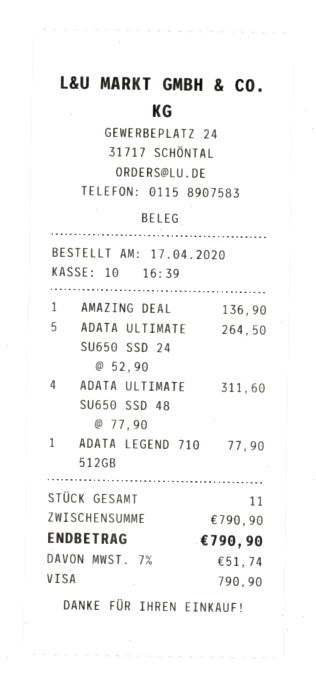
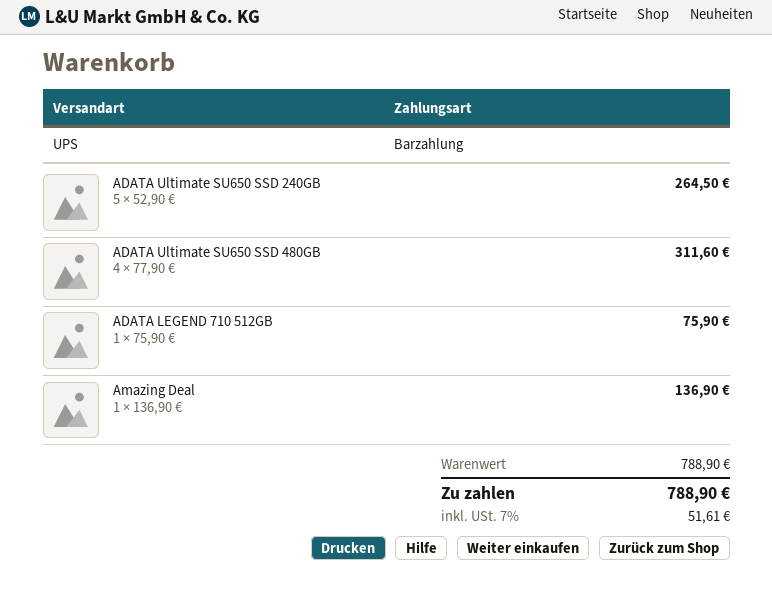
payment method: Visa -> cash
ADATA LEGEND 710 512GB: 1 x 77.90 = 77.90 -> 1 x 75.90 = 75.90
subtotal: 790.90 -> 788.90
tax: 7% = 51.74 -> 7% = 51.61
total: 790.90 -> 788.90

